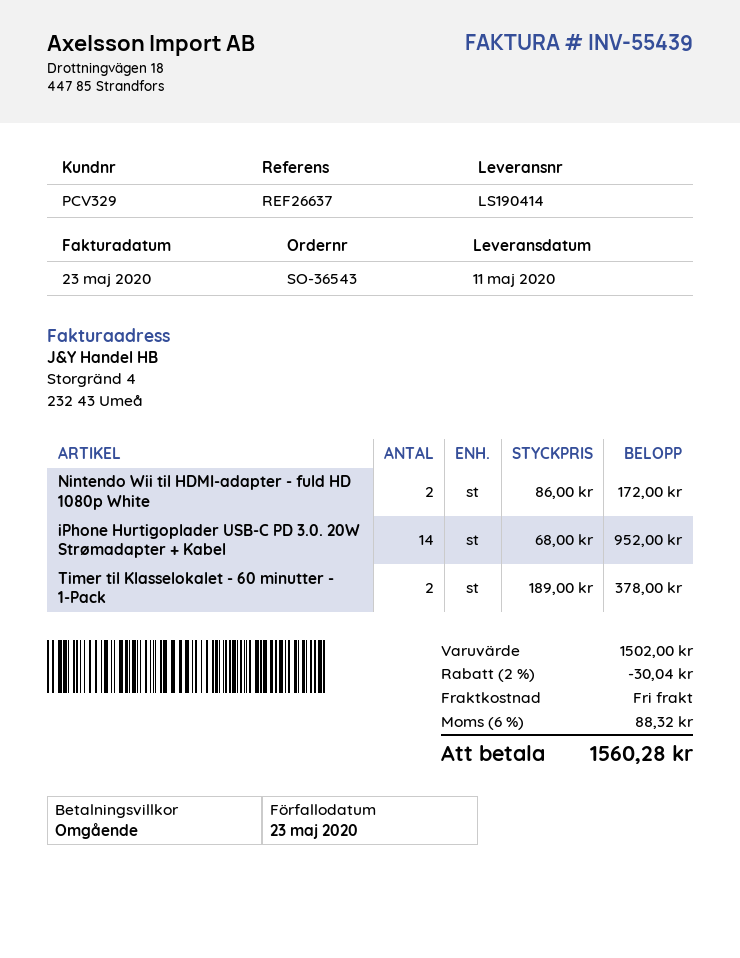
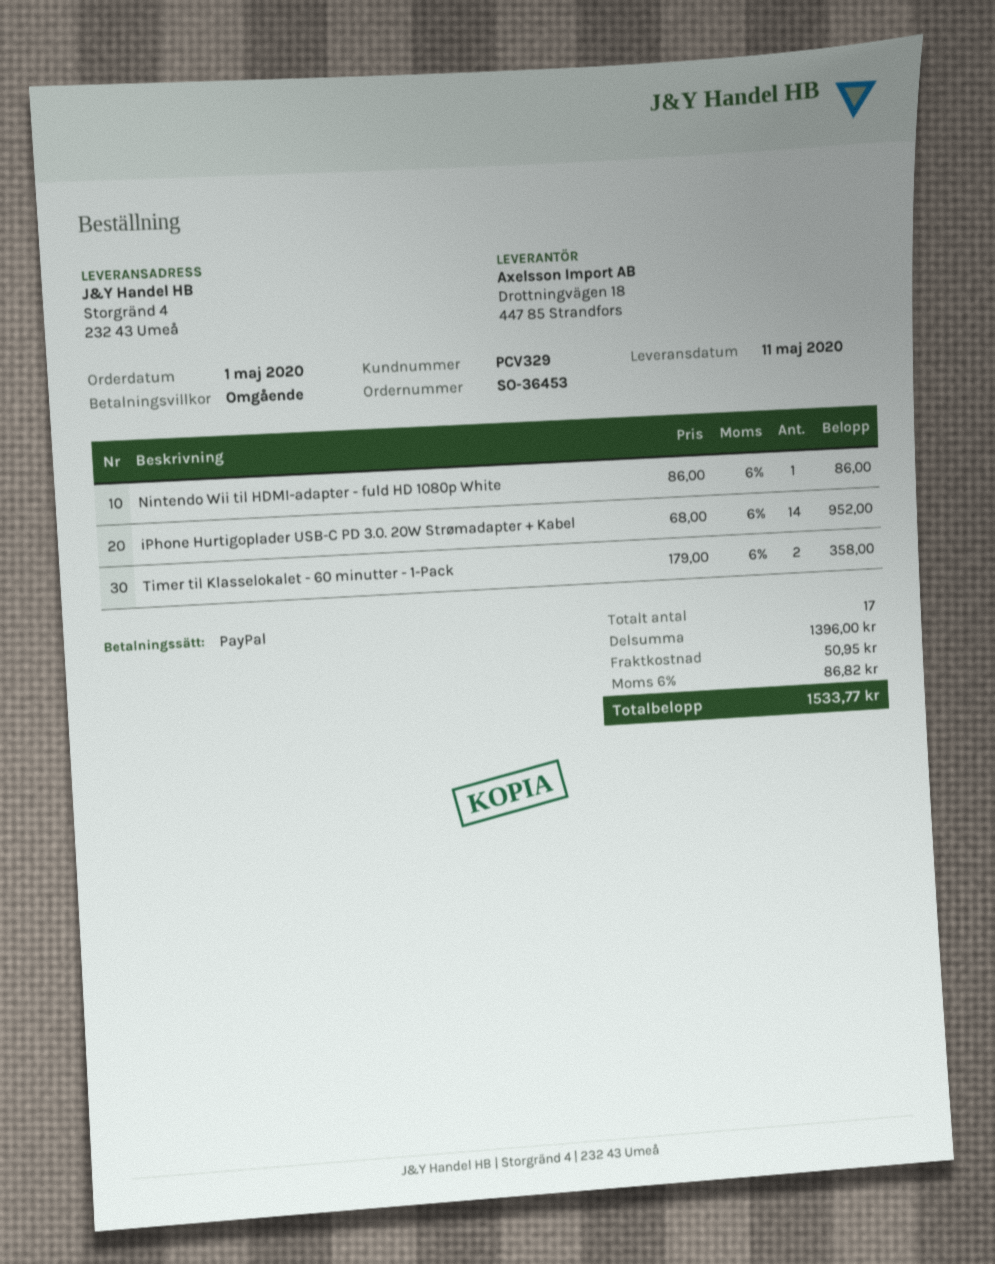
order number: SO-36543 -> SO-36453
Nintendo Wii til HDMI-adapter - fuld HD 1080p White: 2 x 86.00 = 172.00 -> 1 x 86.00 = 86.00
Timer til Klasselokalet - 60 minutter - 1-Pack: 2 x 189.00 = 378.00 -> 2 x 179.00 = 358.00
subtotal: 1502.00 -> 1396.00
discount: 2% = 30.04 -> none
shipping: 0.00 -> 50.95
tax: 6% = 88.32 -> 6% = 86.82
total: 1560.28 -> 1533.77

